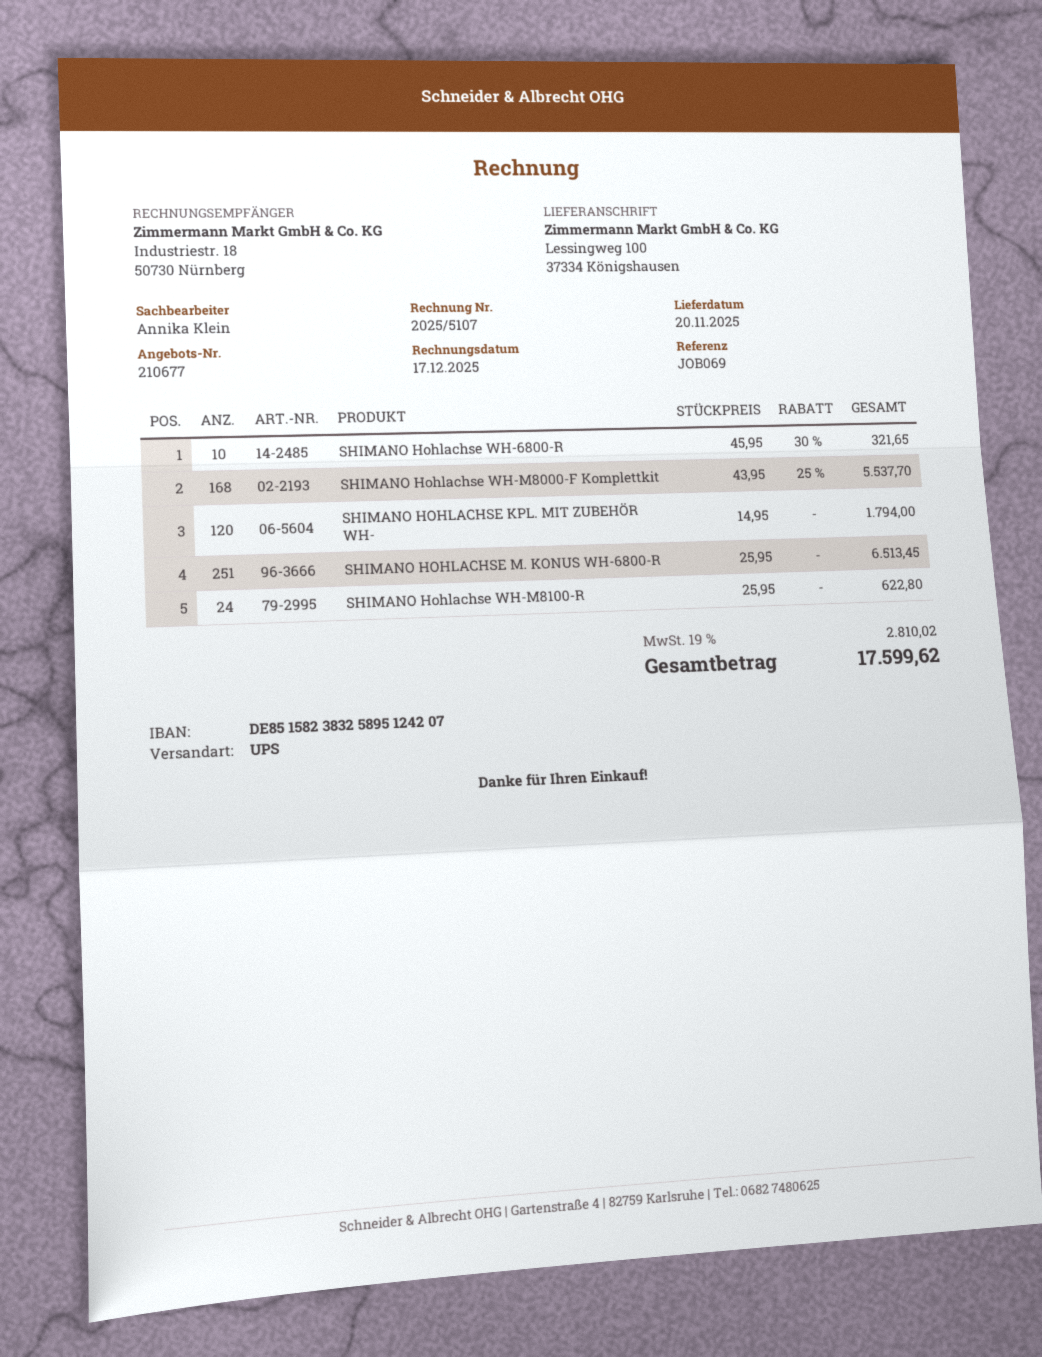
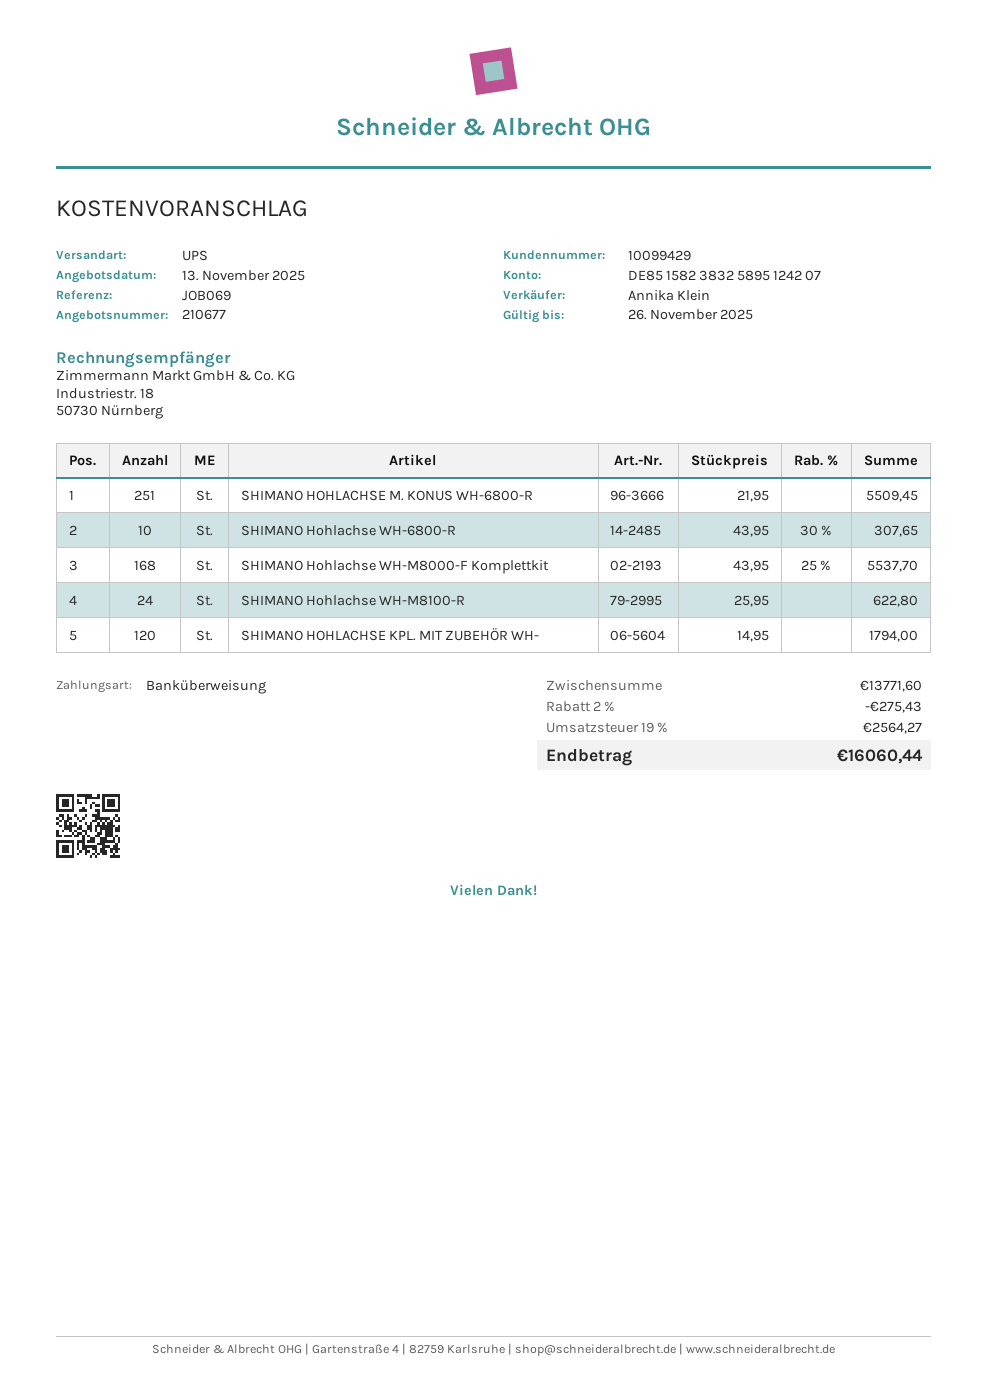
SHIMANO Hohlachse WH-6800-R: 10 x 45.95 - 30% = 321.65 -> 10 x 43.95 - 30% = 307.65
SHIMANO HOHLACHSE M. KONUS WH-6800-R: 251 x 25.95 = 6513.45 -> 251 x 21.95 = 5509.45
discount: none -> 2% = 275.43
tax: 19% = 2810.02 -> 19% = 2564.27
total: 17599.62 -> 16060.44

